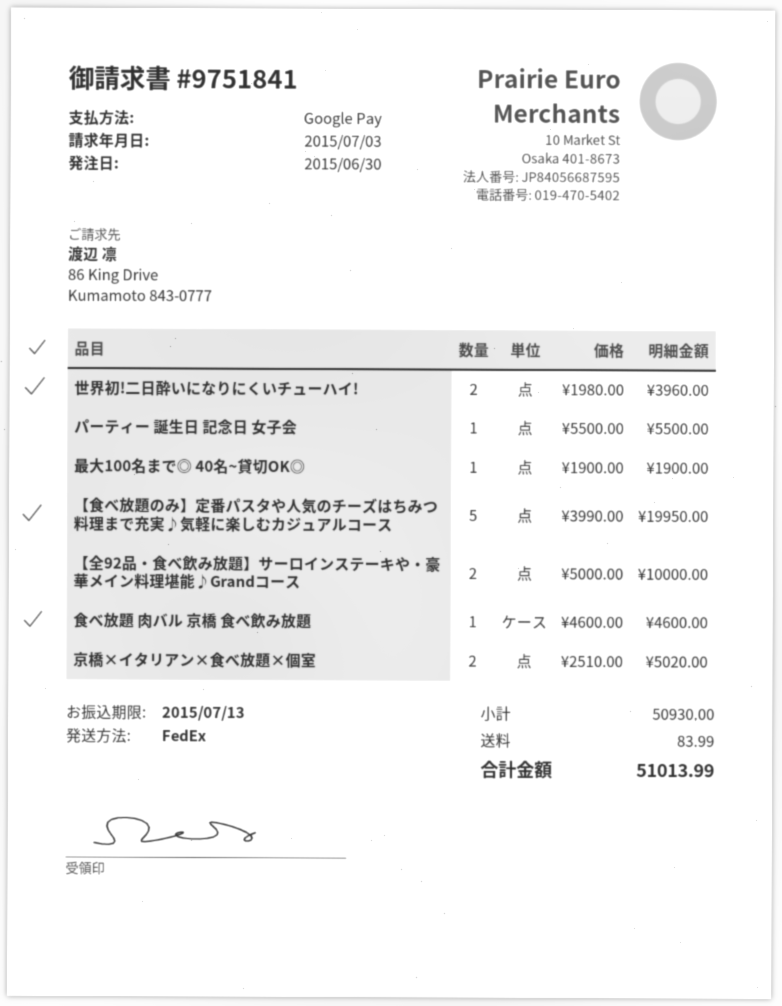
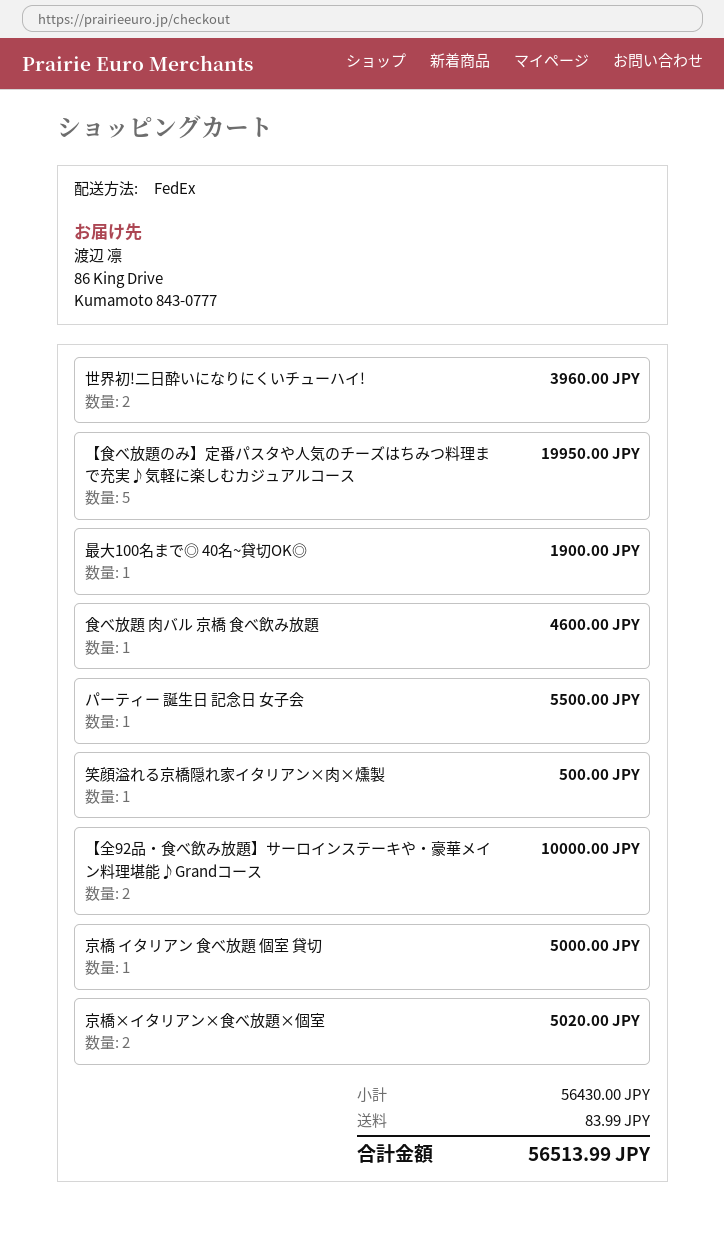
笑顔溢れる京橋隠れ家イタリアン×肉×燻製: none -> 1 for 500.00
京橋 イタリアン 食べ放題 個室 貸切: none -> 1 for 5000.00
subtotal: 50930.00 -> 56430.00
total: 51013.99 -> 56513.99

